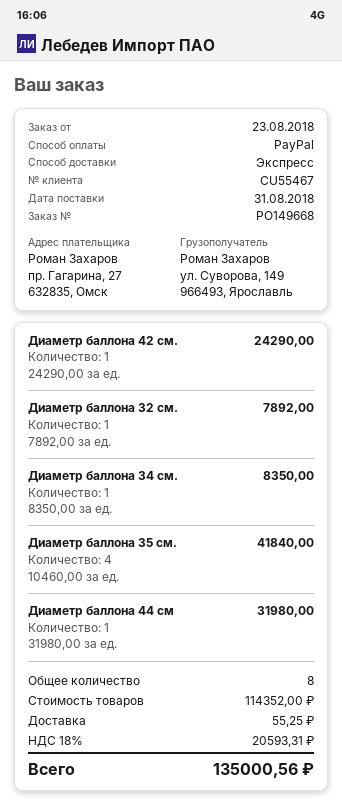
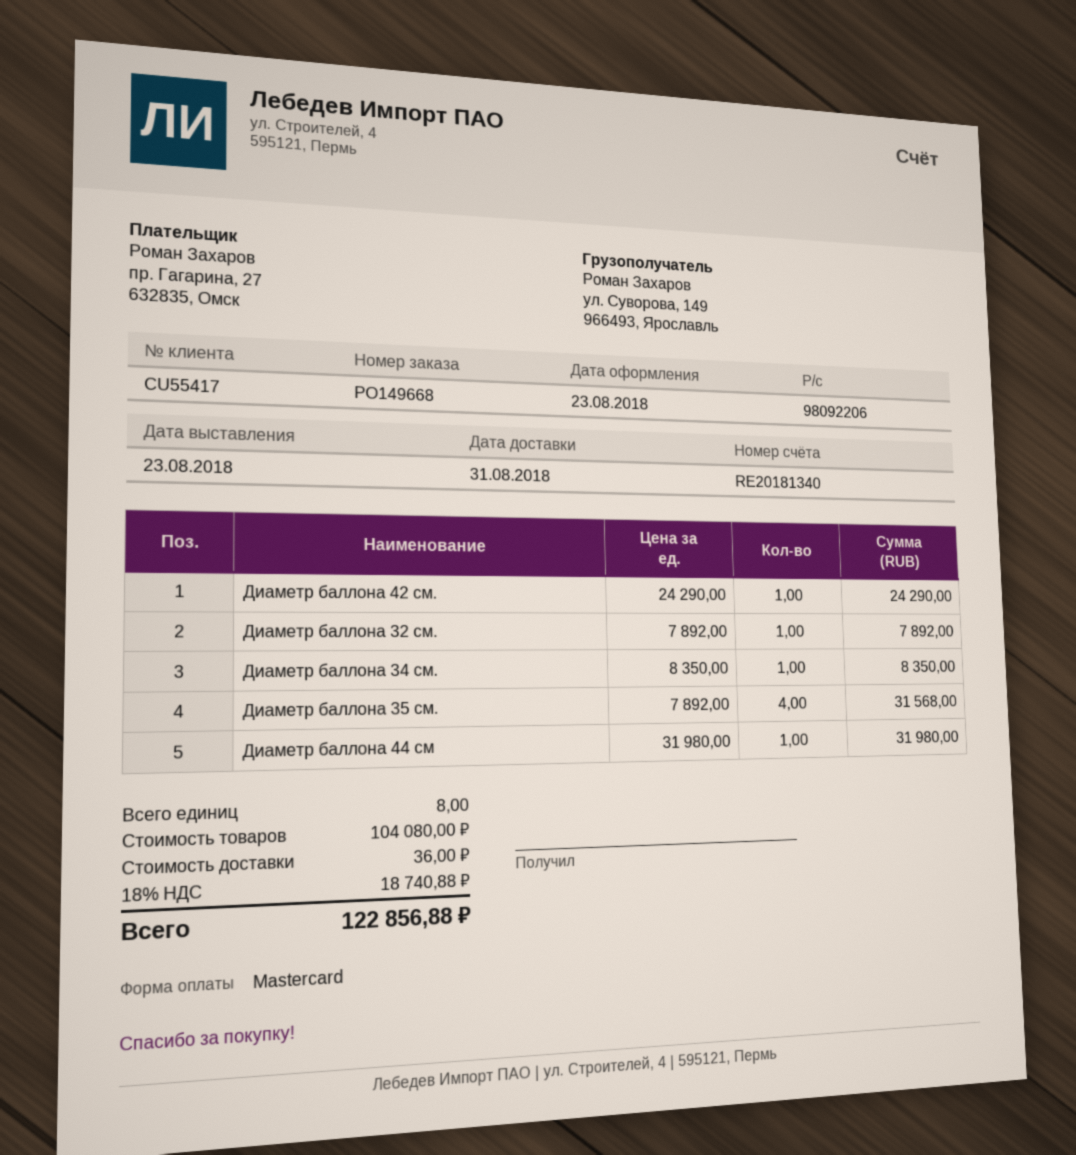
customer number: CU55467 -> CU55417
payment method: PayPal -> Mastercard
Диаметр баллона 35 см.: 4 x 10460.00 = 41840.00 -> 4 x 7892.00 = 31568.00
subtotal: 114352.00 -> 104080.00
shipping: 55.25 -> 36.00
tax: 18% = 20593.31 -> 18% = 18740.88
total: 135000.56 -> 122856.88

